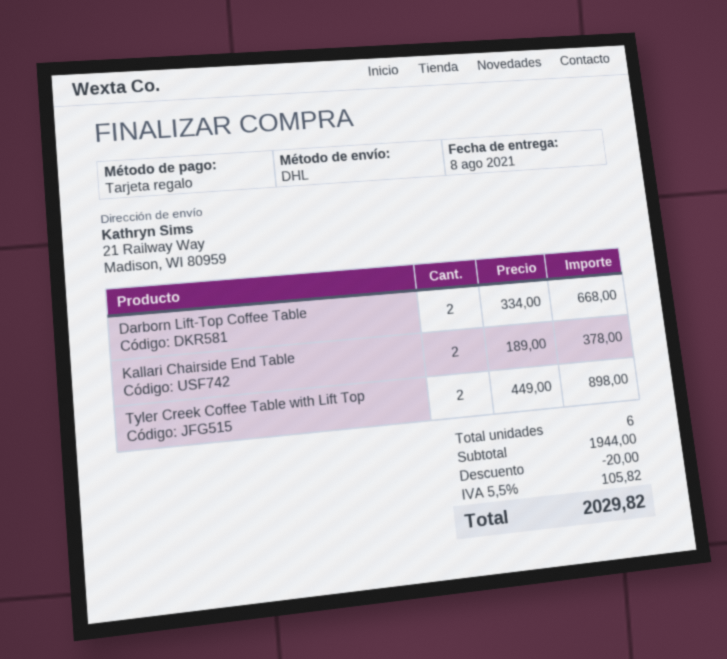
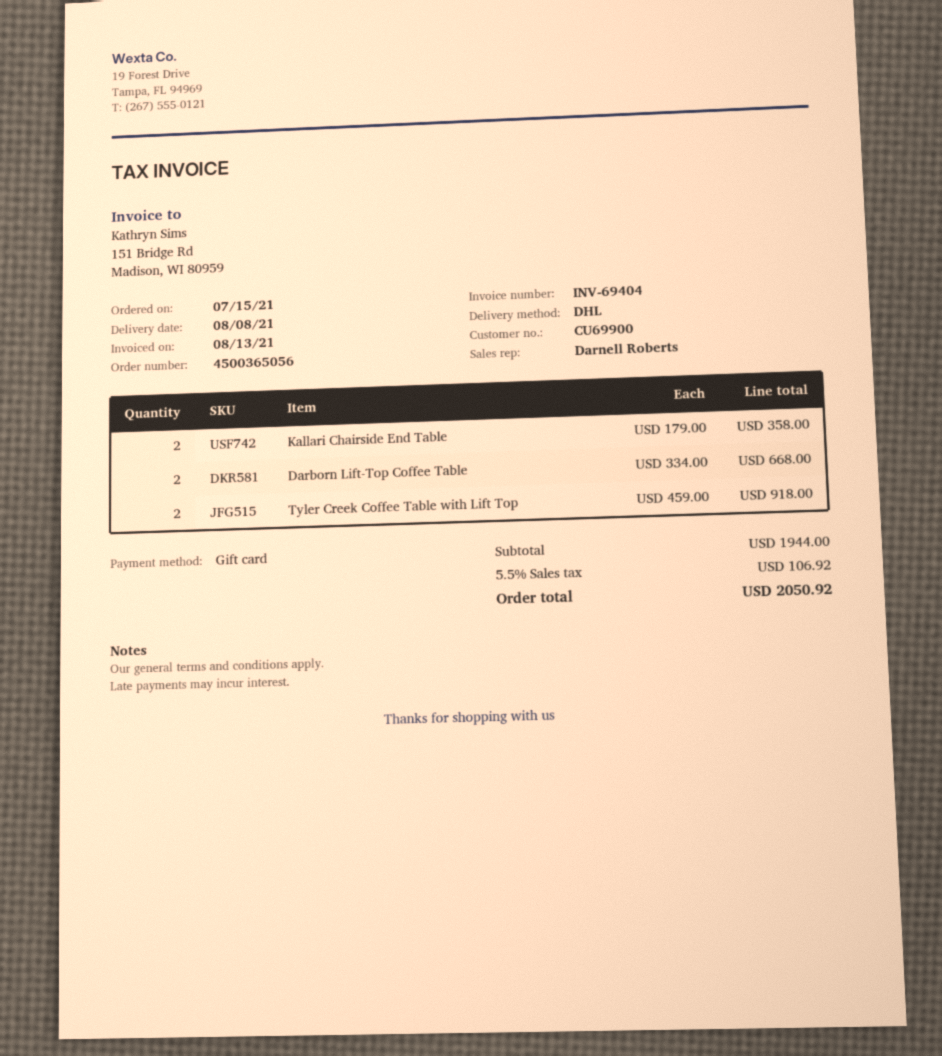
Kallari Chairside End Table: 2 x 189.00 = 378.00 -> 2 x 179.00 = 358.00
Tyler Creek Coffee Table with Lift Top: 2 x 449.00 = 898.00 -> 2 x 459.00 = 918.00
discount: 20.00 -> none
tax: 5.5% = 105.82 -> 5.5% = 106.92
total: 2029.82 -> 2050.92

